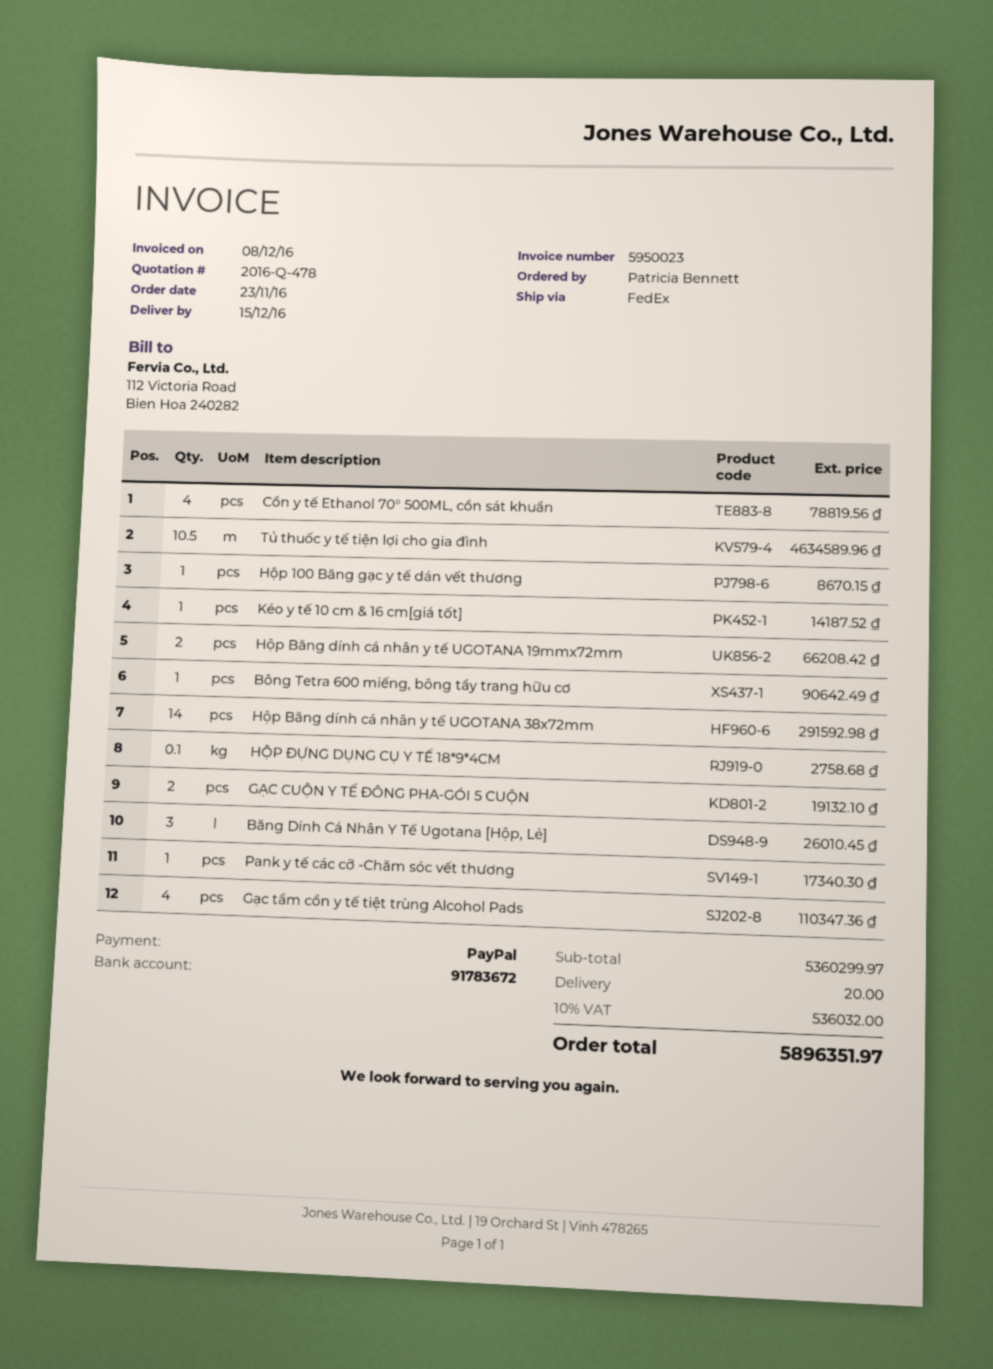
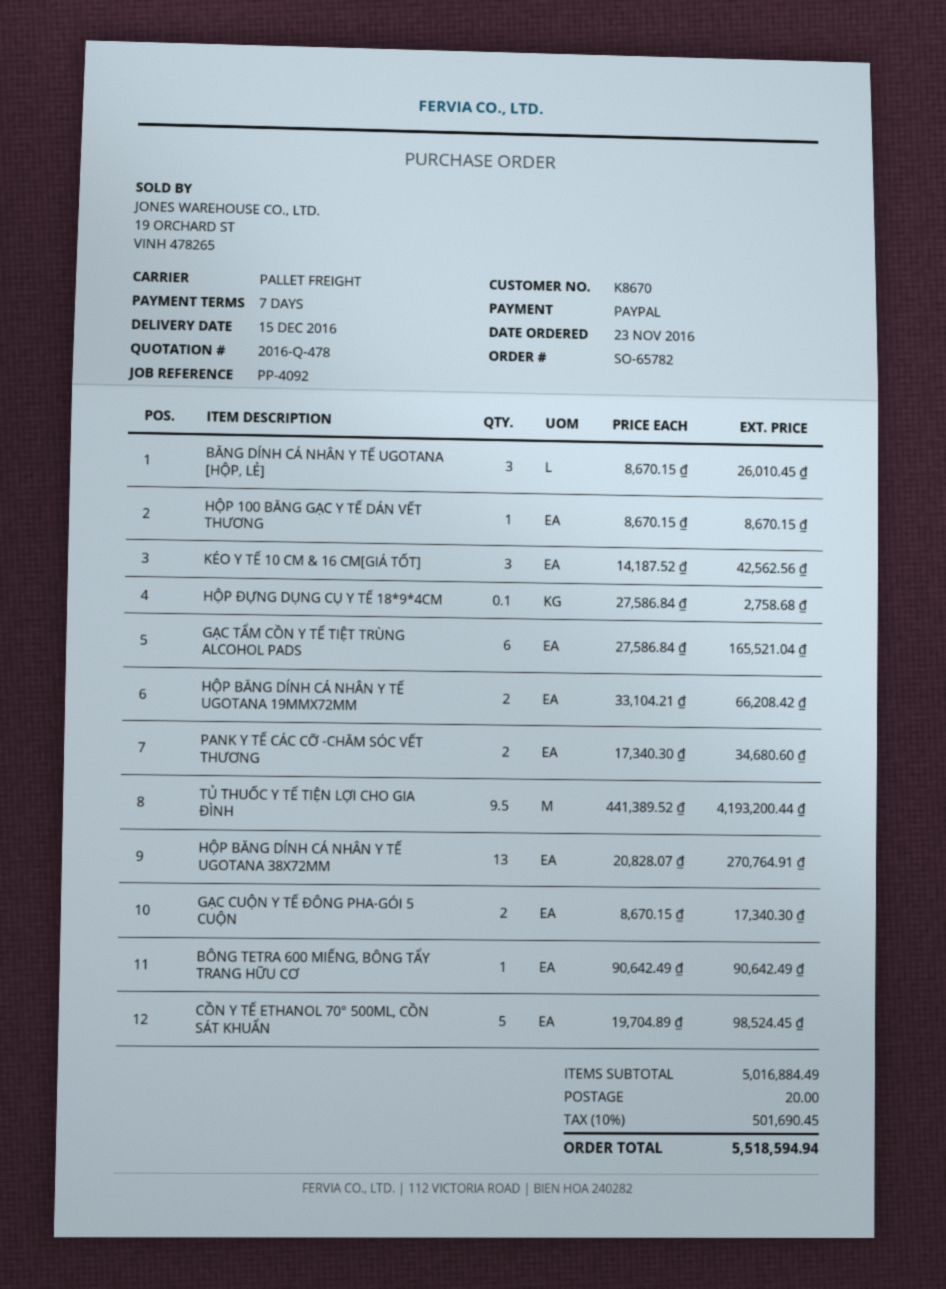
shipping method: FedEx -> pallet freight
Cồn y tế Ethanol 70° 500ML, cồn sát khuẩn: 4 for 78819.56 -> 5 for 98524.45
Tủ thuốc y tế tiện lợi cho gia đình: 10.5 for 4634589.96 -> 9.5 for 4193200.44
Kéo y tế 10 cm & 16 cm[giá tốt]: 1 for 14187.52 -> 3 for 42562.56
Hộp Băng dính cá nhân y tế UGOTANA 38x72mm: 14 for 291592.98 -> 13 for 270764.91
GẠC CUỘN Y TẾ ĐÔNG PHA-GÓI 5 CUỘN: 2 for 19132.10 -> 2 for 17340.30
Pank y tế các cỡ -Chăm sóc vết thương: 1 for 17340.30 -> 2 for 34680.60
Gạc tẩm cồn y tế tiệt trùng Alcohol Pads: 4 for 110347.36 -> 6 for 165521.04
subtotal: 5360299.97 -> 5016884.49
tax: 10% = 536032.00 -> 10% = 501690.45
total: 5896351.97 -> 5518594.94

